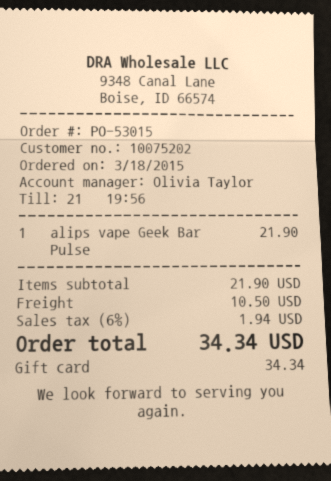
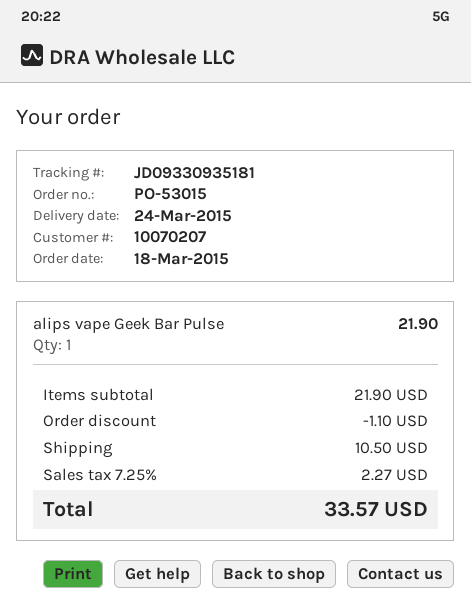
customer number: 10075202 -> 10070207
discount: none -> 1.10
tax: 6% = 1.94 -> 7.25% = 2.27
total: 34.34 -> 33.57

